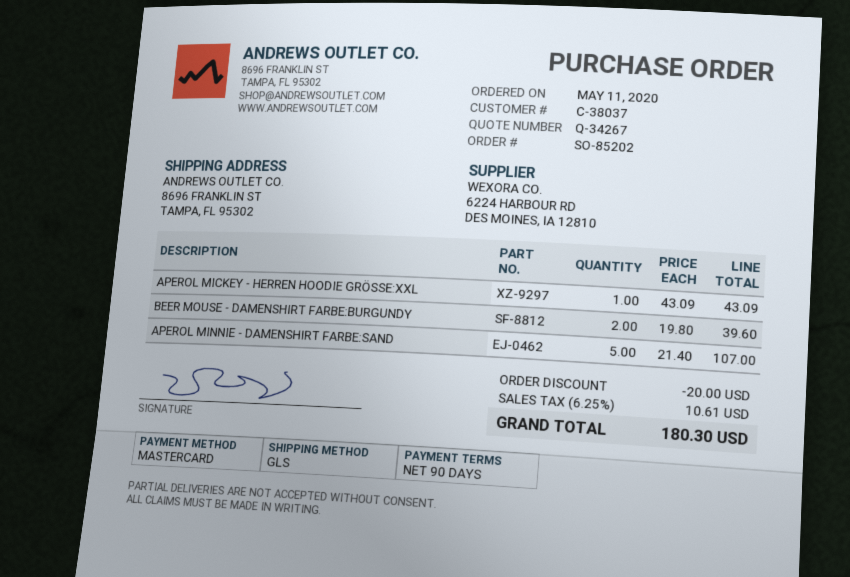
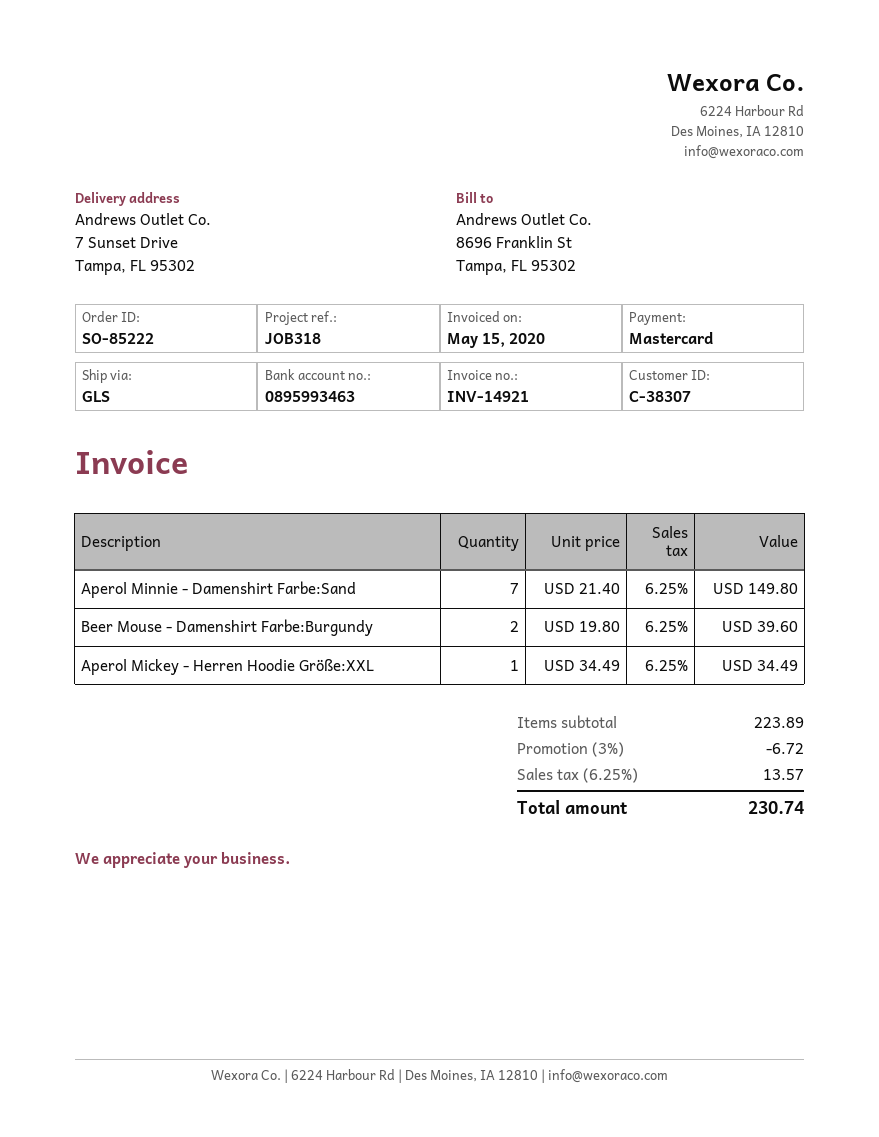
order number: SO-85202 -> SO-85222
customer number: C-38037 -> C-38307
ship to: 8696 FRANKLIN ST, TAMPA, FL 95302 -> 7 Sunset Drive, Tampa, FL 95302
APEROL MICKEY - HERREN HOODIE GRÖSSE:XXL: 1 x 43.09 = 43.09 -> 1 x 34.49 = 34.49
APEROL MINNIE - DAMENSHIRT FARBE:SAND: 5 x 21.40 = 107.00 -> 7 x 21.40 = 149.80
discount: 20.00 -> 6.72
tax: 6.25% = 10.61 -> 6.25% = 13.57
total: 180.30 -> 230.74

